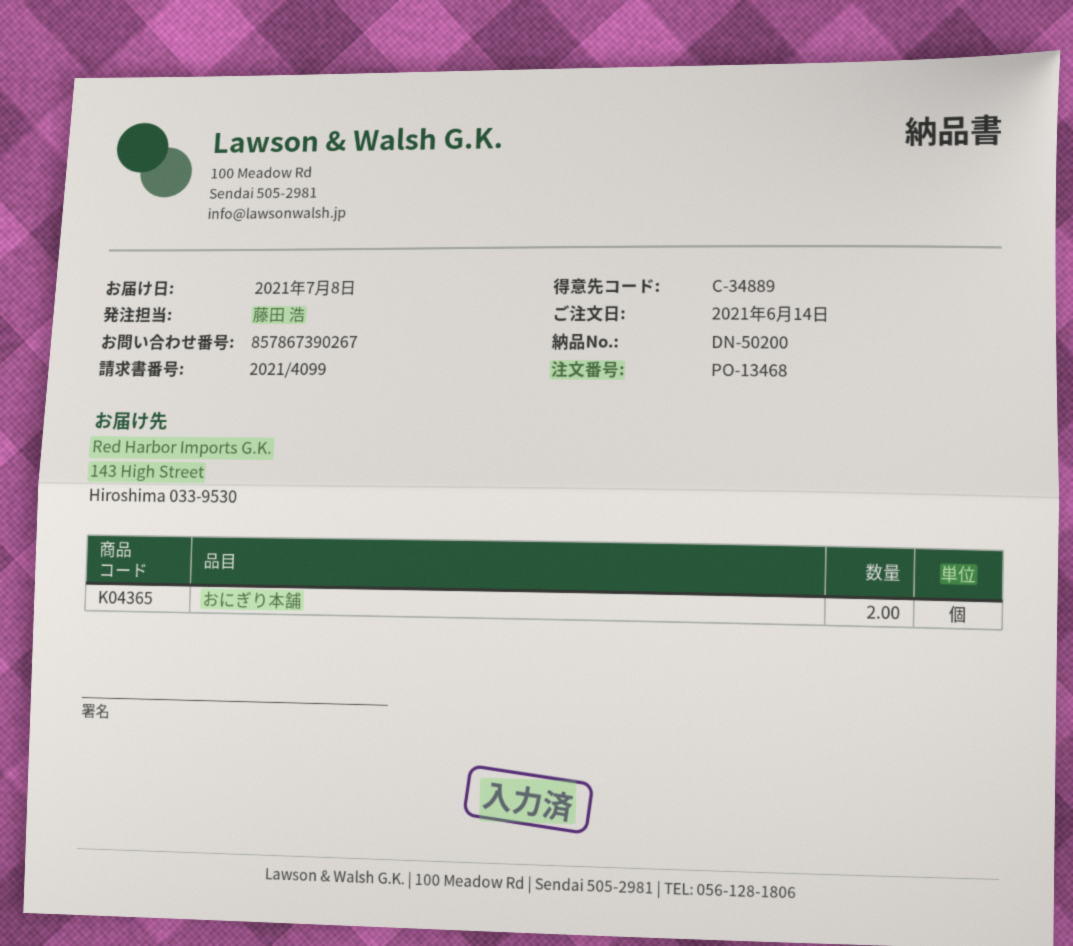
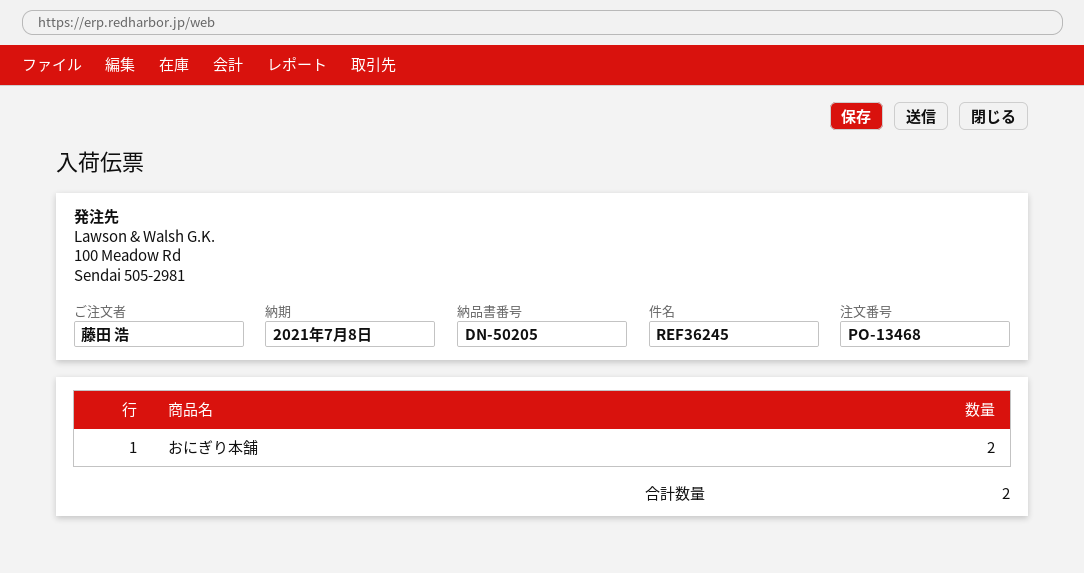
delivery note number: DN-50200 -> DN-50205

